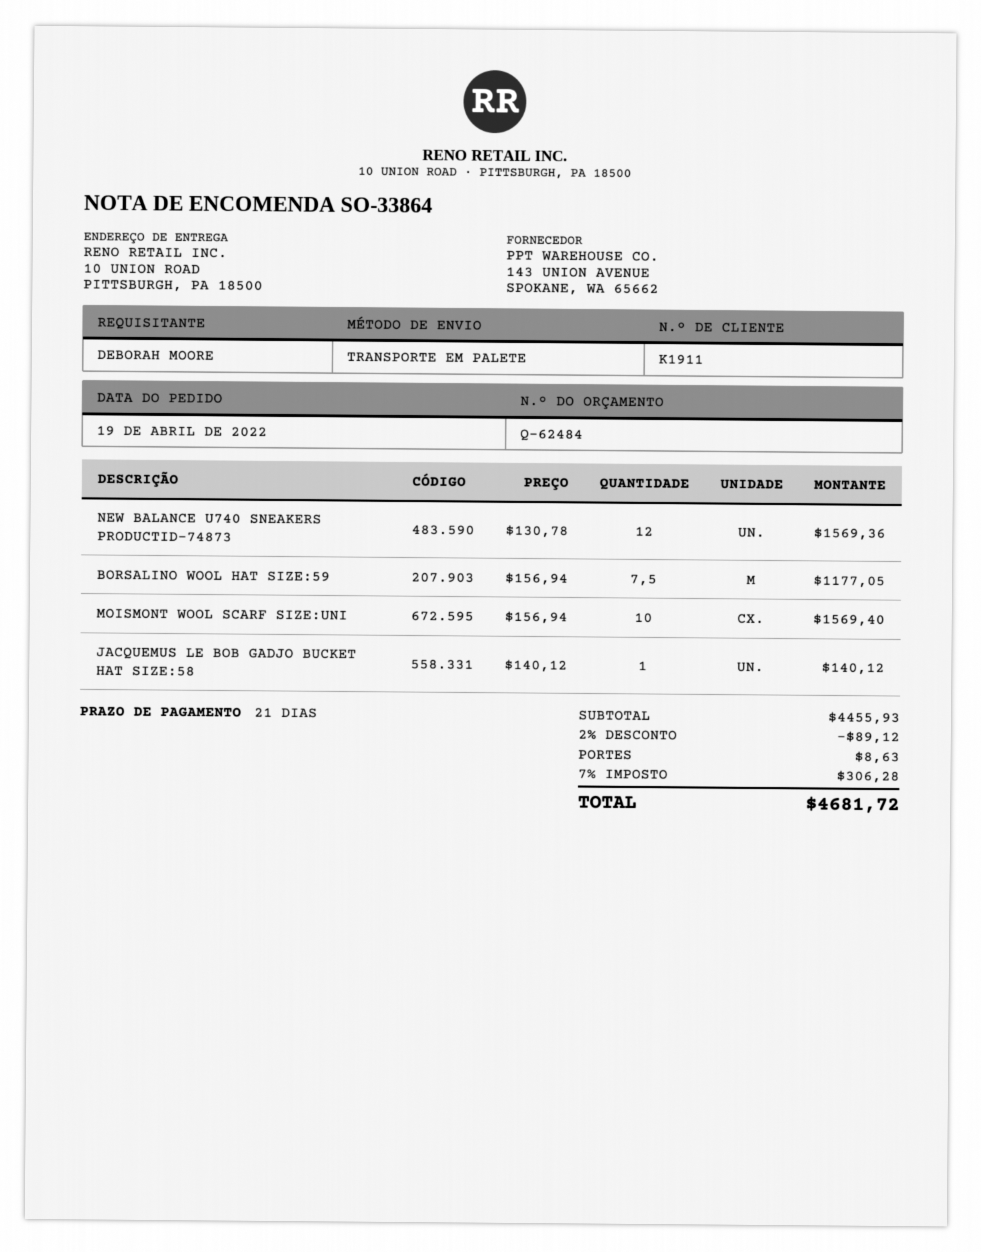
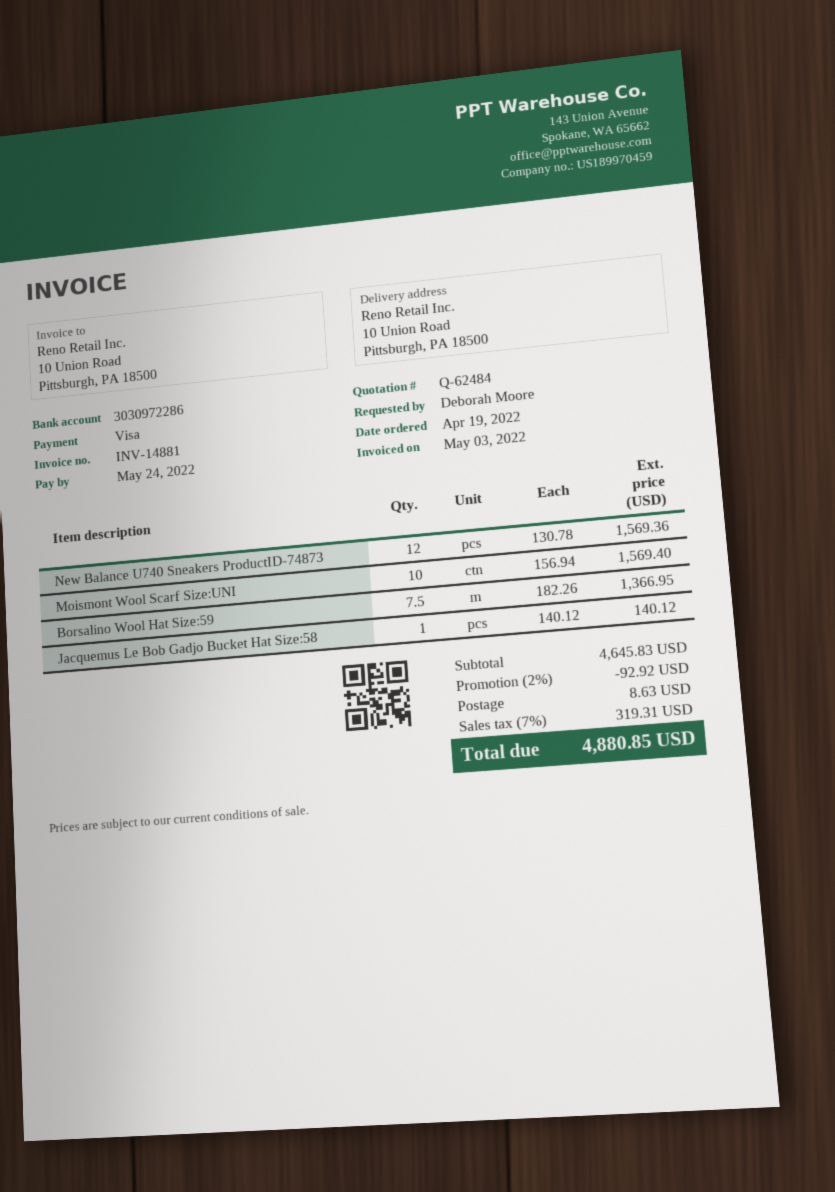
BORSALINO WOOL HAT SIZE:59: 7.5 x 156.94 = 1177.05 -> 7.5 x 182.26 = 1366.95
subtotal: 4455.93 -> 4645.83
discount: 2% = 89.12 -> 2% = 92.92
tax: 7% = 306.28 -> 7% = 319.31
total: 4681.72 -> 4880.85

